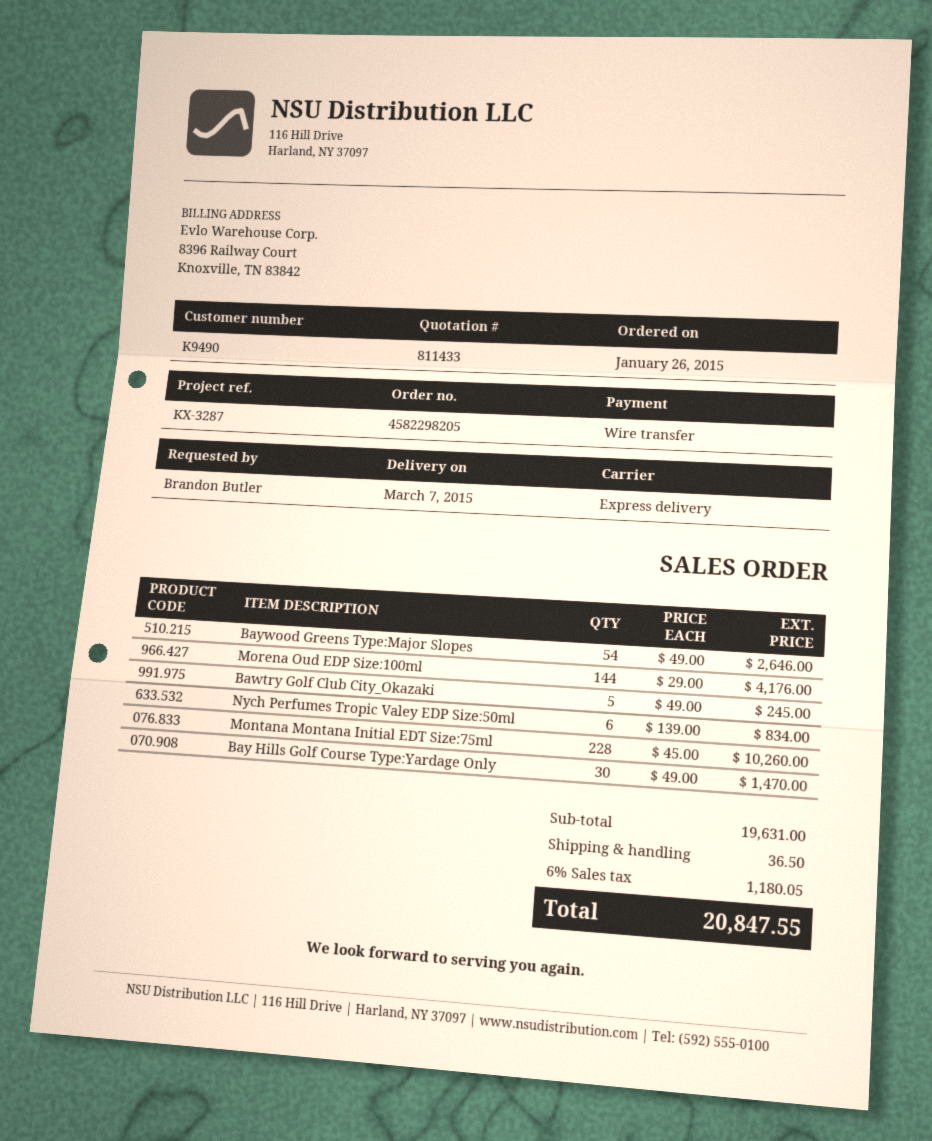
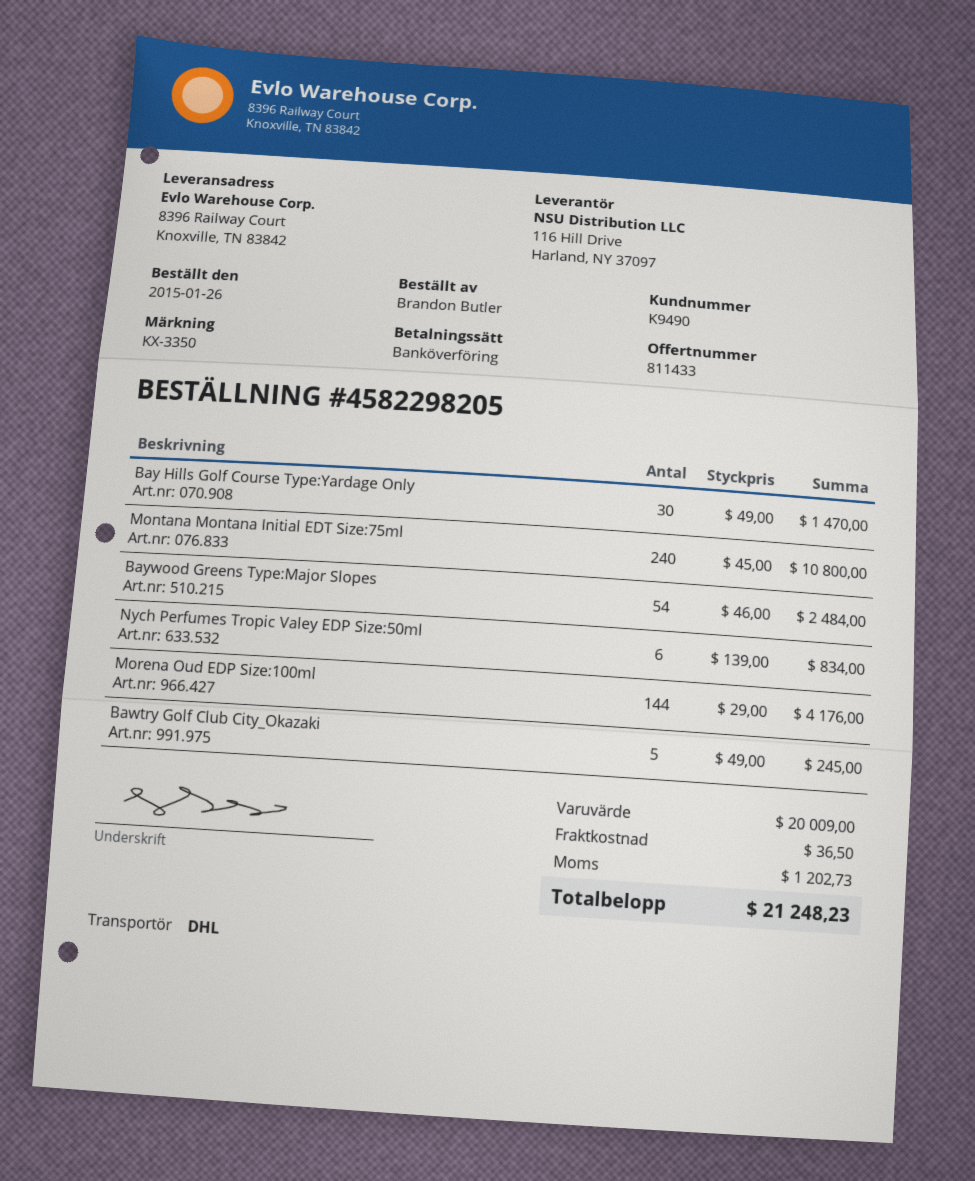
reference: KX-3287 -> KX-3350
shipping method: express -> DHL
Baywood Greens Type:Major Slopes: 54 x 49.00 = 2646.00 -> 54 x 46.00 = 2484.00
Montana Montana Initial EDT Size:75ml: 228 x 45.00 = 10260.00 -> 240 x 45.00 = 10800.00
subtotal: 19631.00 -> 20009.00
tax: 1180.05 -> 1202.73
total: 20847.55 -> 21248.23

